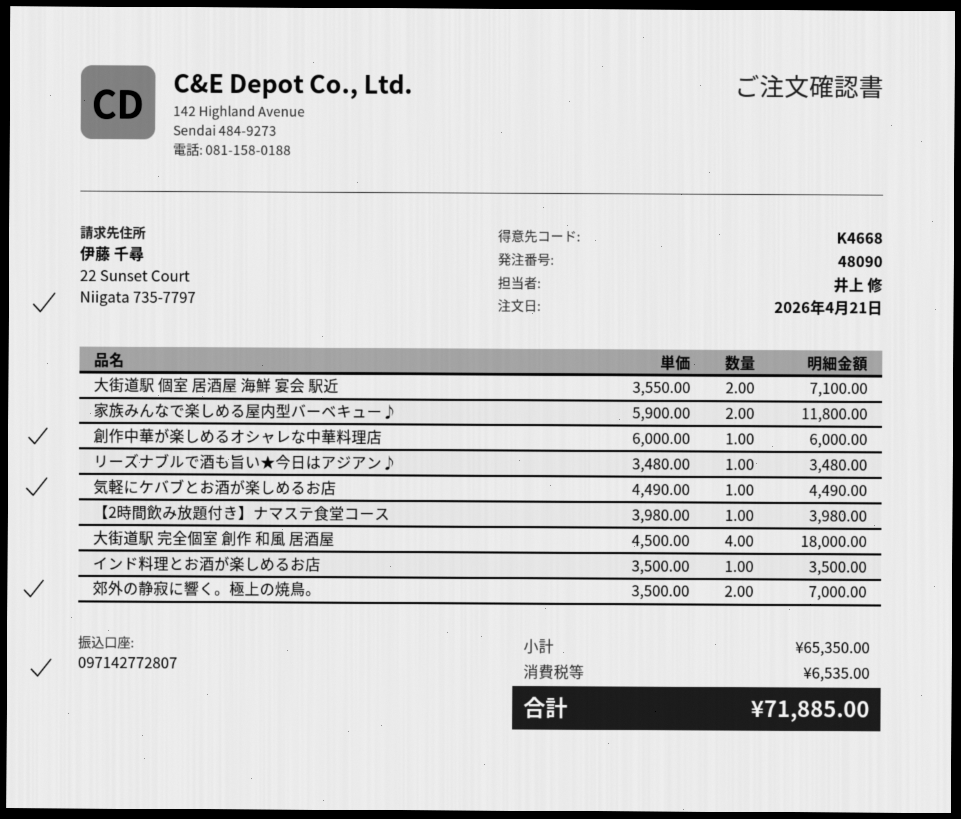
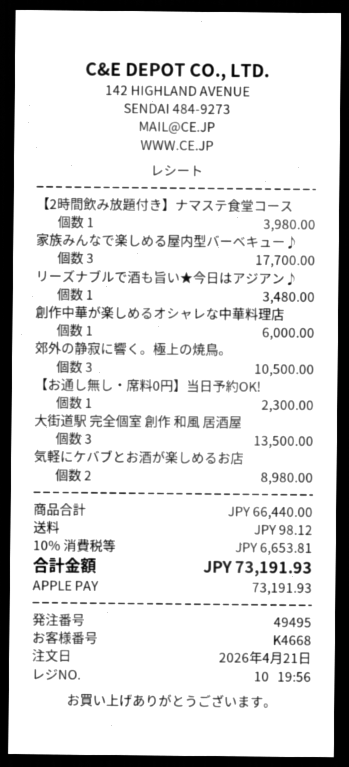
order number: 48090 -> 49495
大街道駅 個室 居酒屋 海鮮 宴会 駅近: 2 for 7100.00 -> none
家族みんなで楽しめる屋内型バーベキュー♪: 2 for 11800.00 -> 3 for 17700.00
気軽にケバブとお酒が楽しめるお店: 1 for 4490.00 -> 2 for 8980.00
大街道駅 完全個室 創作 和風 居酒屋: 4 for 18000.00 -> 3 for 13500.00
インド料理とお酒が楽しめるお店: 1 for 3500.00 -> none
郊外の静寂に響く。極上の焼鳥。: 2 for 7000.00 -> 3 for 10500.00
【お通し無し・席料0円】当日予約OK!: none -> 1 for 2300.00
subtotal: 65350.00 -> 66440.00
shipping: none -> 98.12
tax: 6535.00 -> 6653.81
total: 71885.00 -> 73191.93

